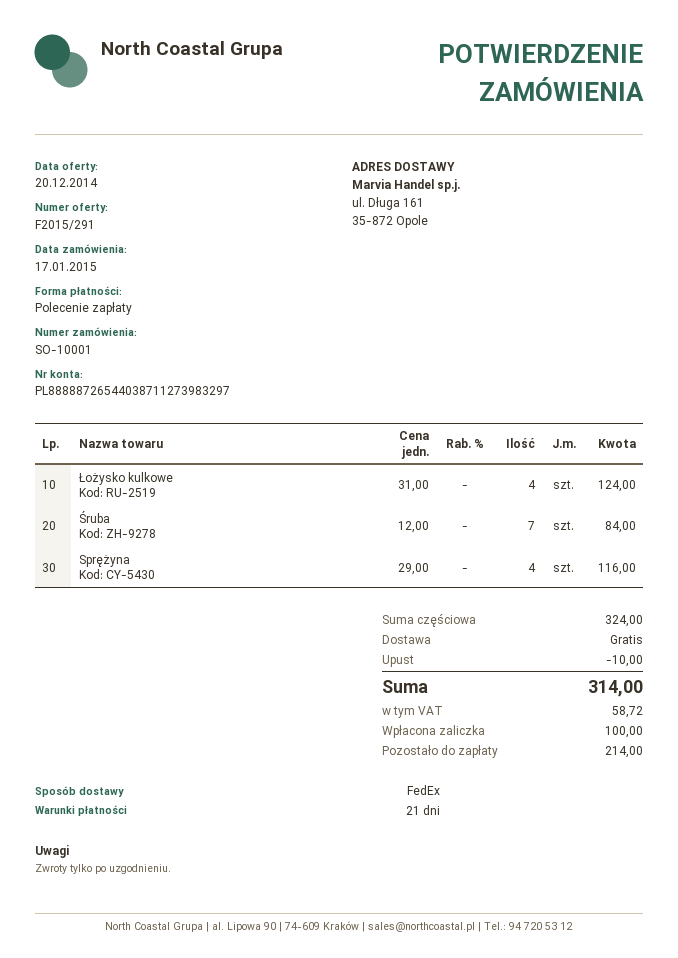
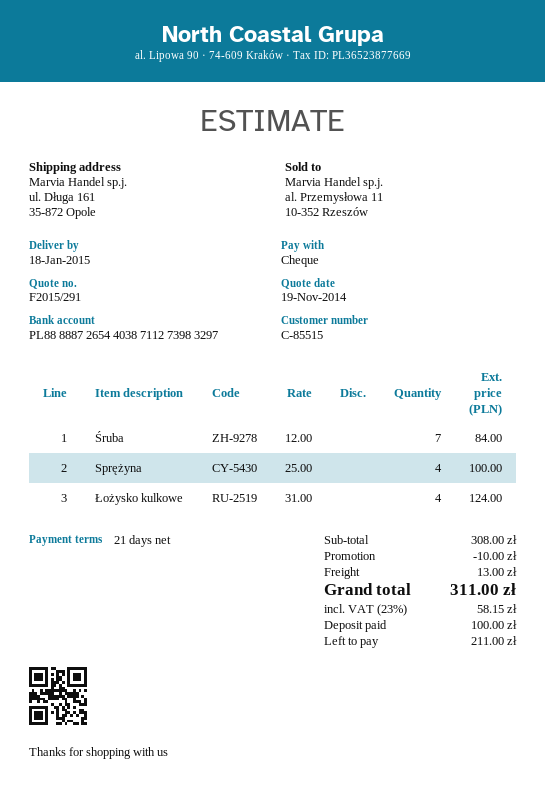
quote date: 2014-12-20 -> 2014-11-19
payment method: direct debit -> cheque
Sprężyna: 4 x 29.00 = 116.00 -> 4 x 25.00 = 100.00
subtotal: 324.00 -> 308.00
shipping: 0.00 -> 13.00
tax: 58.72 -> 58.15
total: 314.00 -> 311.00
balance: 214.00 -> 211.00

